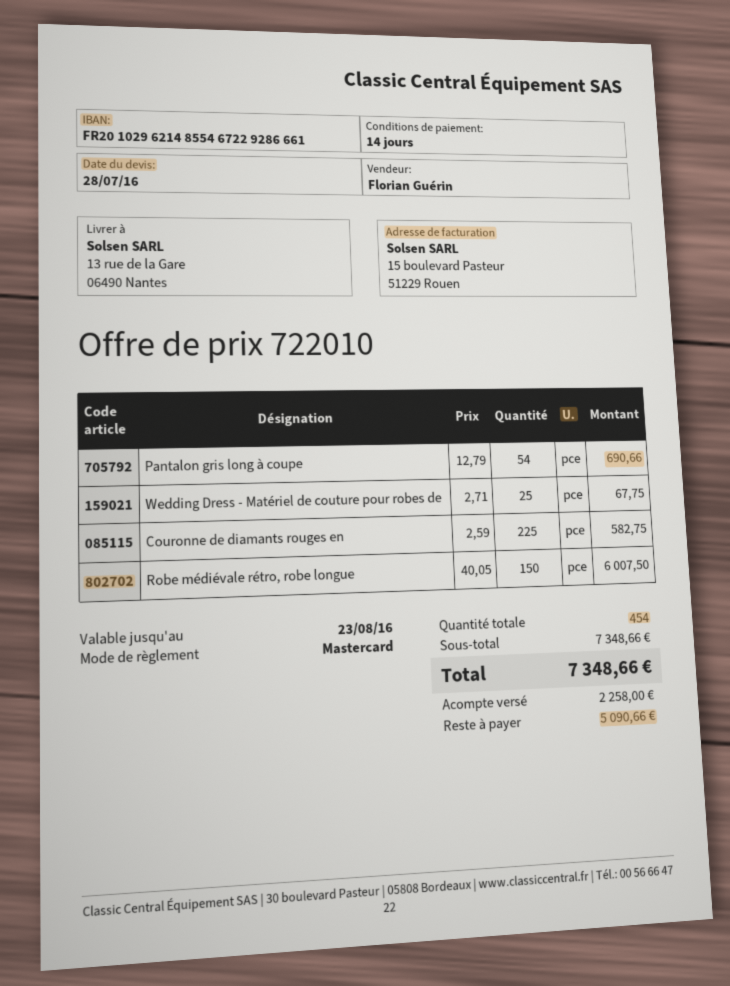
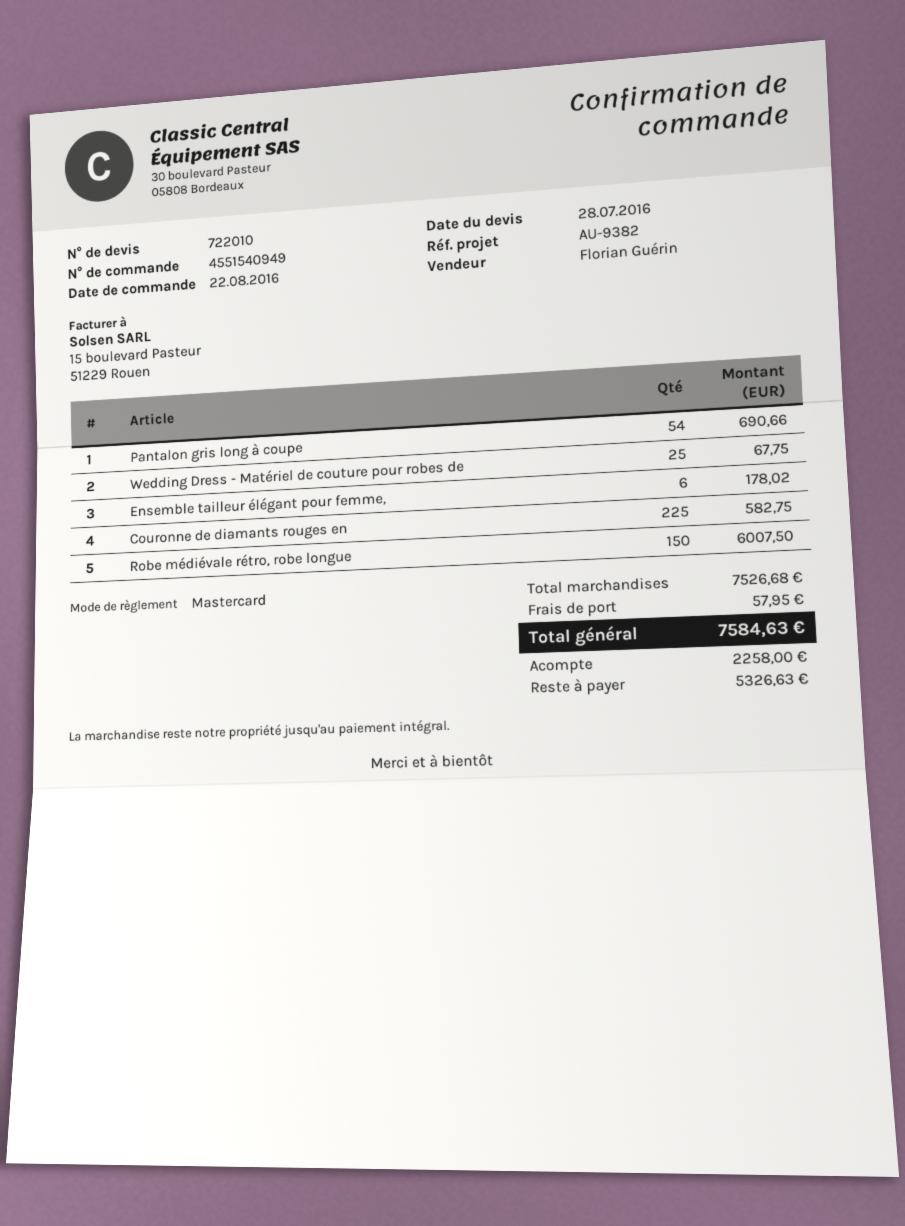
Ensemble tailleur élégant pour femme,: none -> 6 for 178.02
subtotal: 7348.66 -> 7526.68
shipping: none -> 57.95
total: 7348.66 -> 7584.63
balance: 5090.66 -> 5326.63

